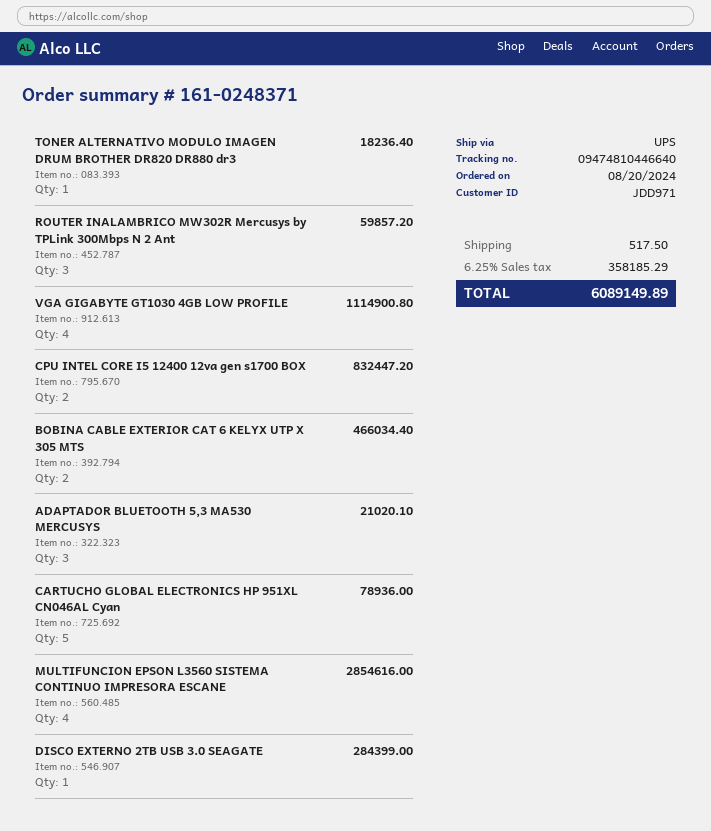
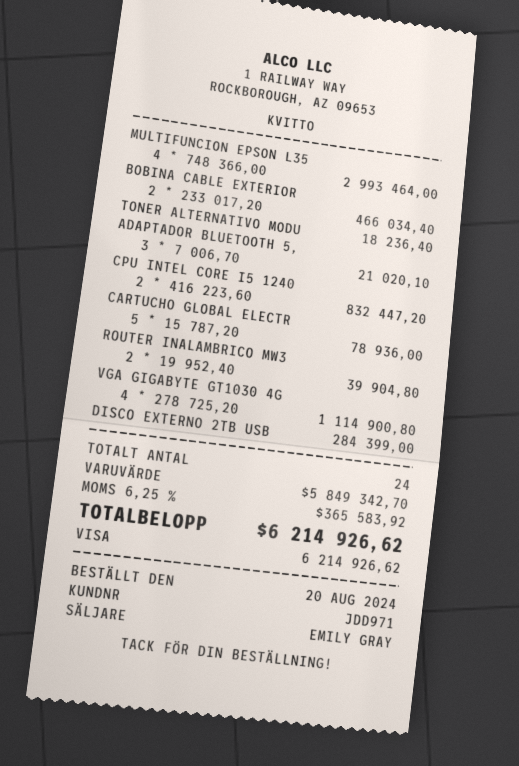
ROUTER INALAMBRICO MW302R Mercusys by TPLink 300Mbps N 2 Ant: 3 for 59857.20 -> 2 for 39904.80
MULTIFUNCION EPSON L3560 SISTEMA CONTINUO IMPRESORA ESCANE: 4 for 2854616.00 -> 4 for 2993464.00
shipping: 517.50 -> none
tax: 6.25% = 358185.29 -> 6.25% = 365583.92
total: 6089149.89 -> 6214926.62

